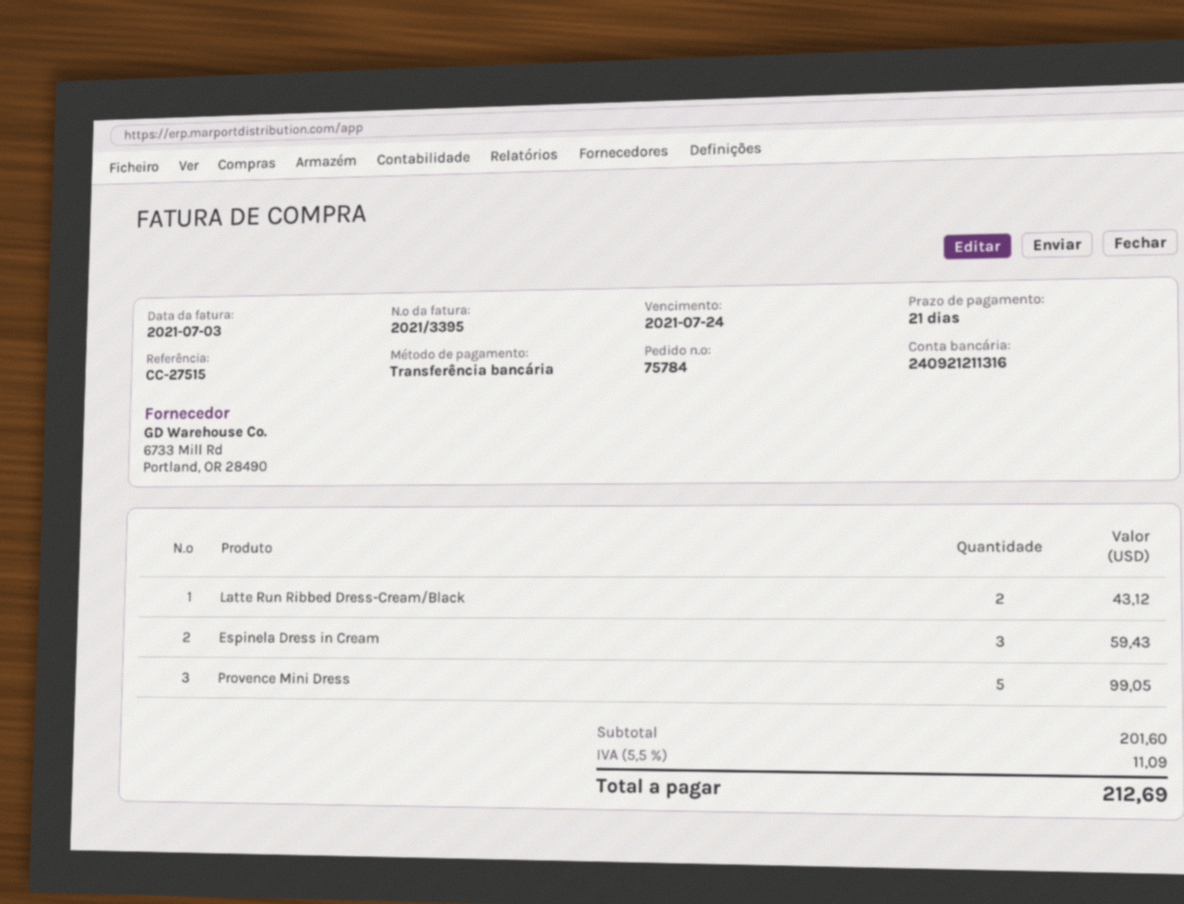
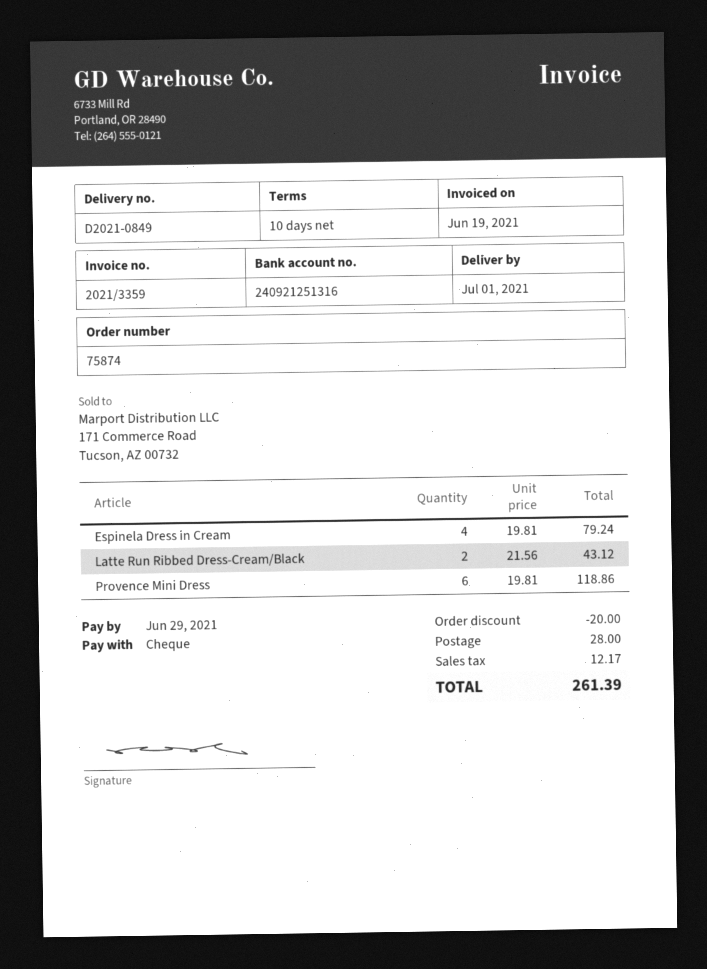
order number: 75784 -> 75874
invoice number: 2021/3395 -> 2021/3359
invoice date: 2021-07-03 -> 2021-06-19
payment terms: 21 days -> 10 days
due date: 2021-07-24 -> 2021-06-29
payment method: bank transfer -> cheque
bank account: 240921211316 -> 240921251316
Espinela Dress in Cream: 3 for 59.43 -> 4 for 79.24
Provence Mini Dress: 5 for 99.05 -> 6 for 118.86
discount: none -> 20.00
shipping: none -> 28.00
tax: 11.09 -> 12.17
total: 212.69 -> 261.39

